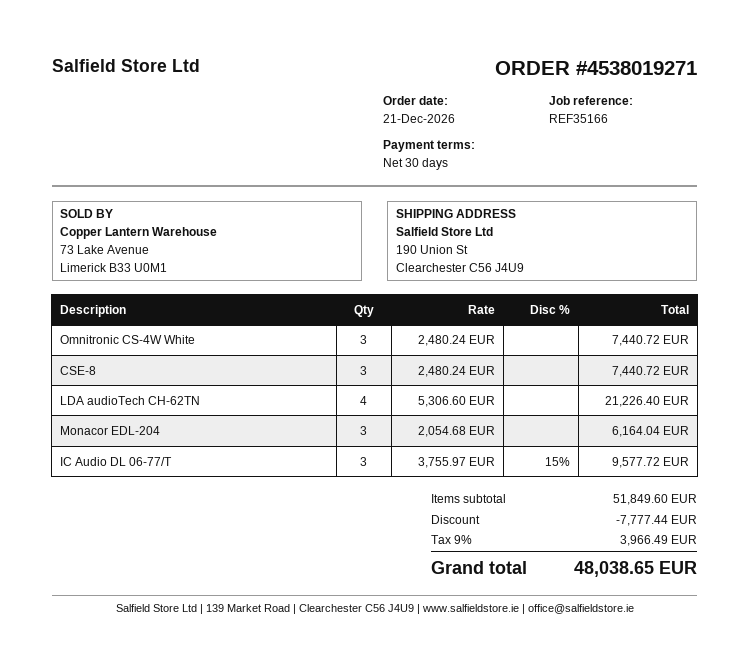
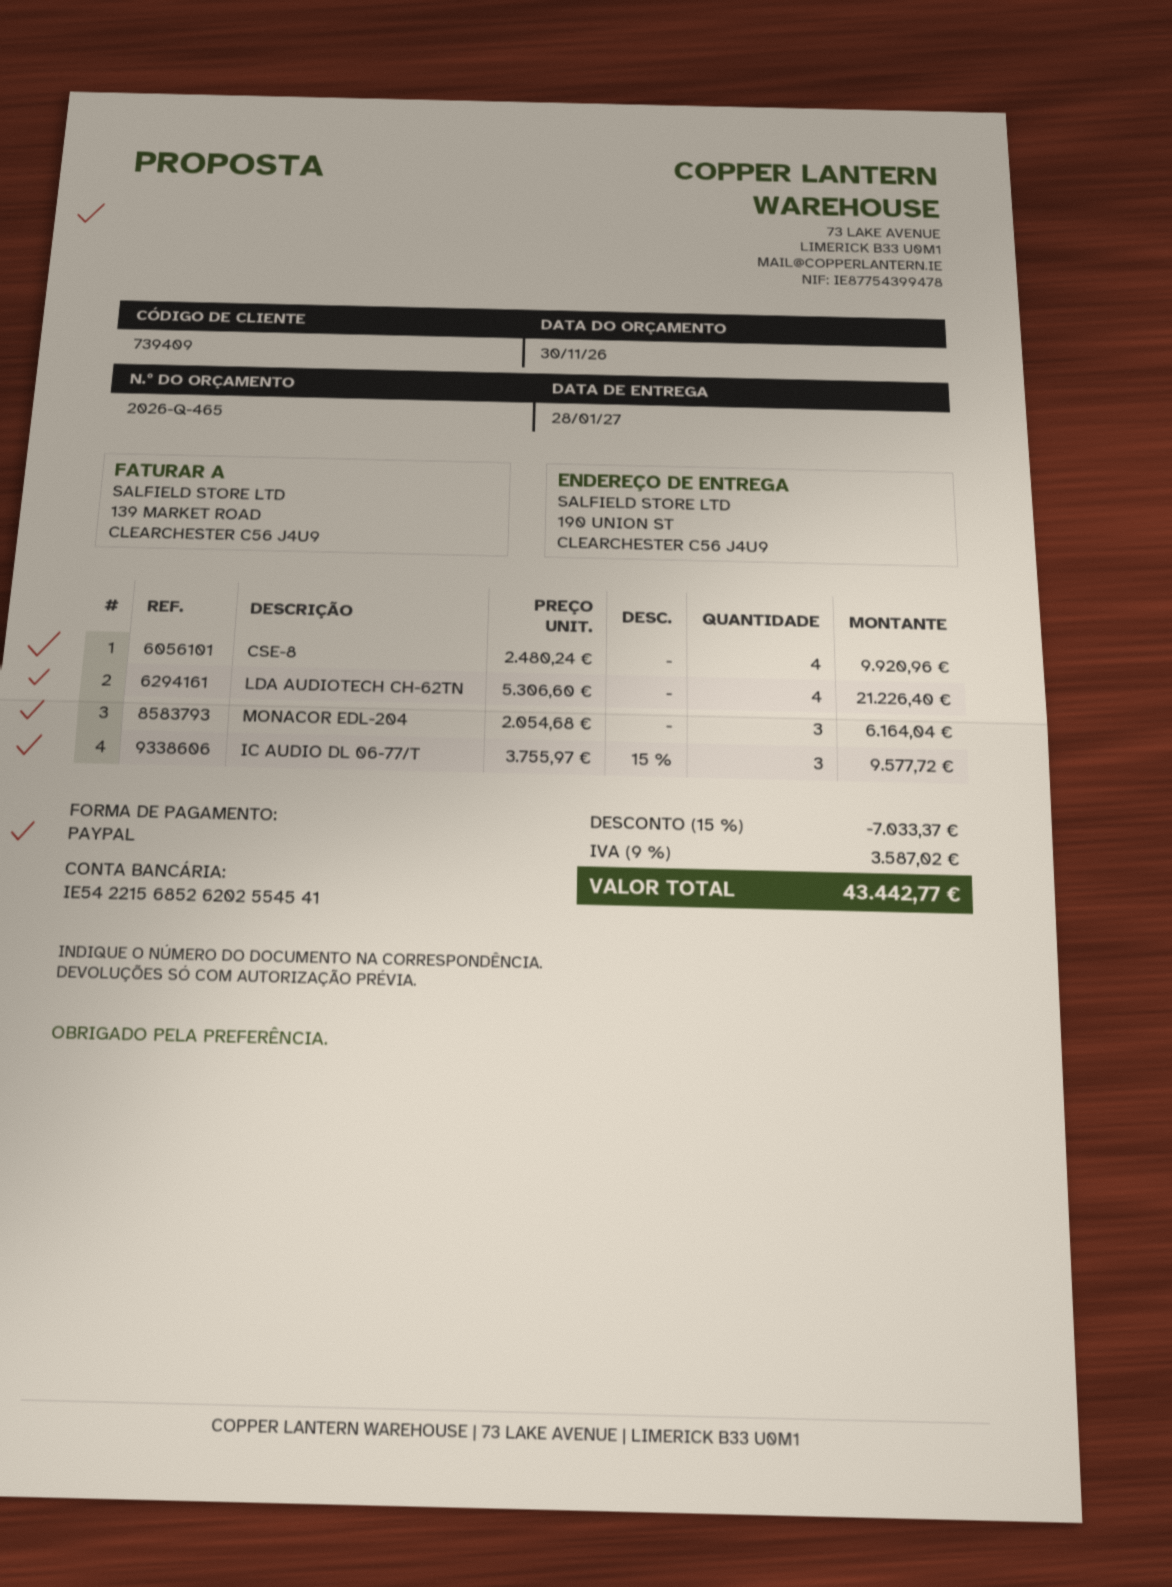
Omnitronic CS-4W White: 3 x 2480.24 = 7440.72 -> none
CSE-8: 3 x 2480.24 = 7440.72 -> 4 x 2480.24 = 9920.96
discount: 7777.44 -> 7033.37
tax: 9% = 3966.49 -> 9% = 3587.02
total: 48038.65 -> 43442.77

